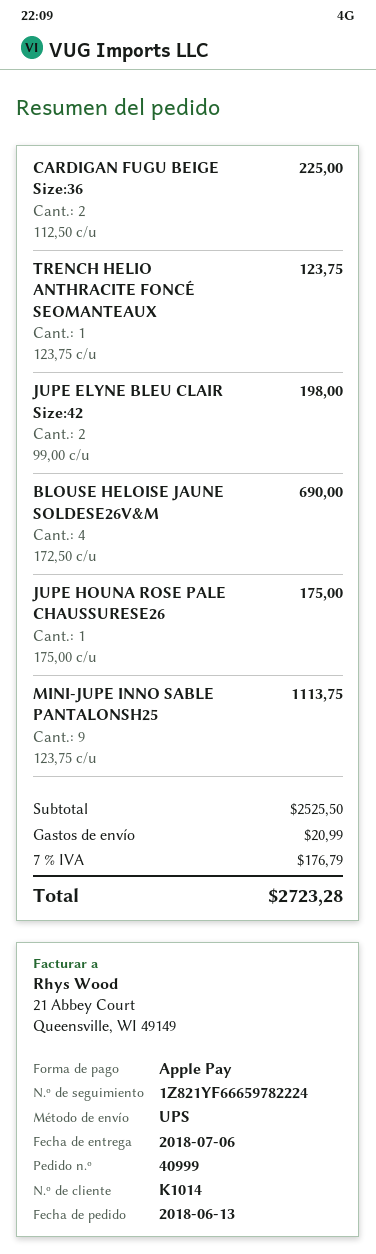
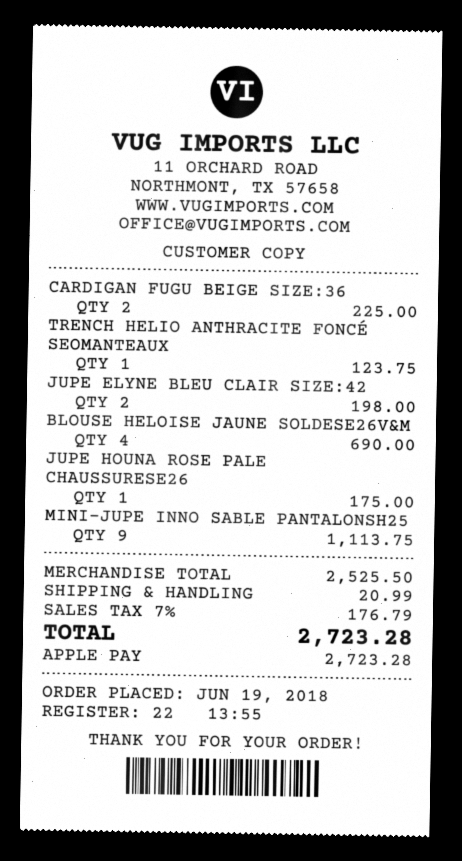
order date: 2018-06-13 -> 2018-06-19

